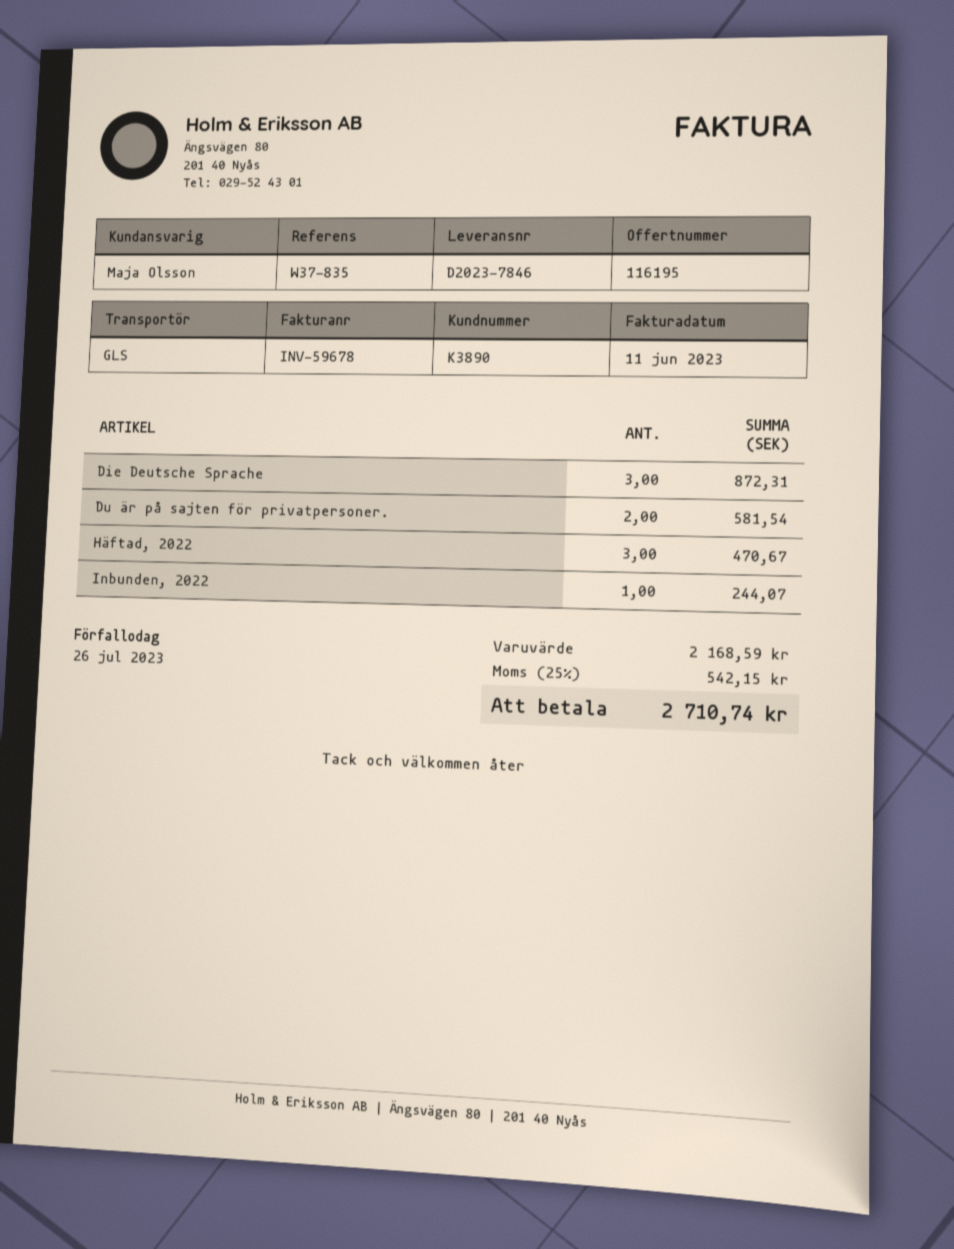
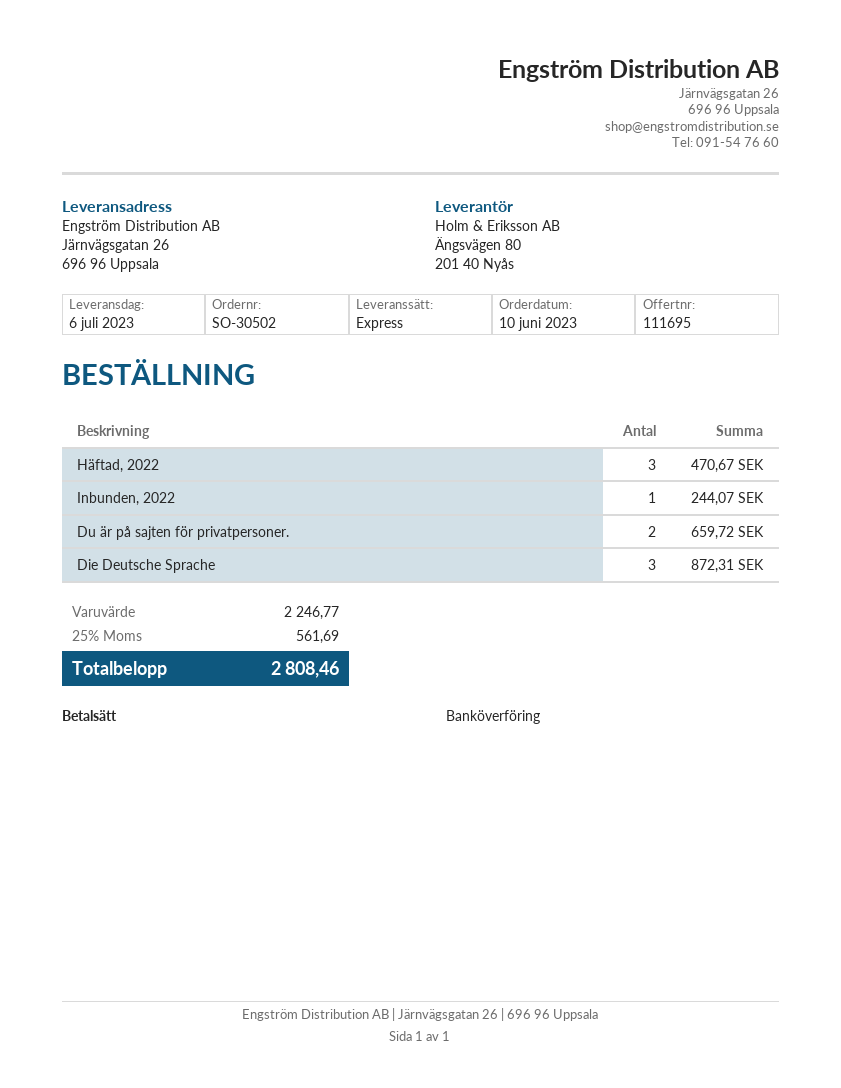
quote number: 116195 -> 111695
shipping method: GLS -> express
Du är på sajten för privatpersoner.: 2 for 581.54 -> 2 for 659.72
subtotal: 2168.59 -> 2246.77
tax: 25% = 542.15 -> 25% = 561.69
total: 2710.74 -> 2808.46

